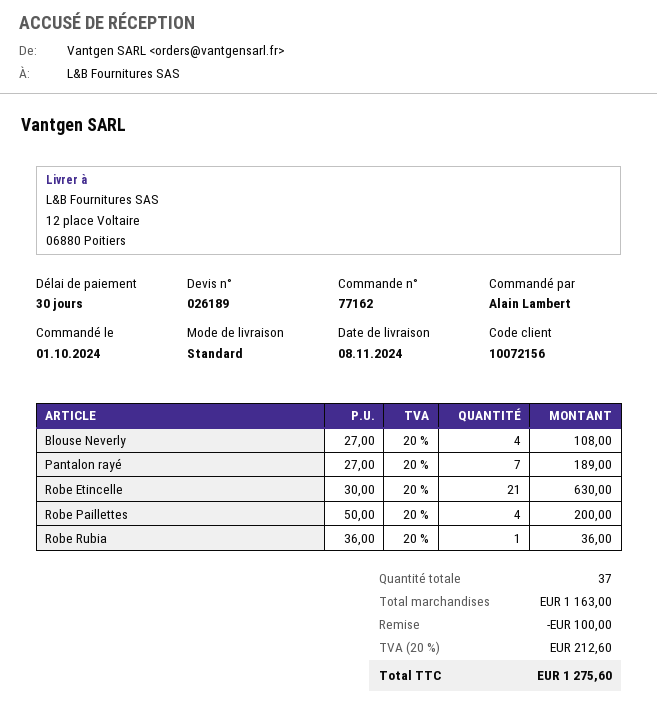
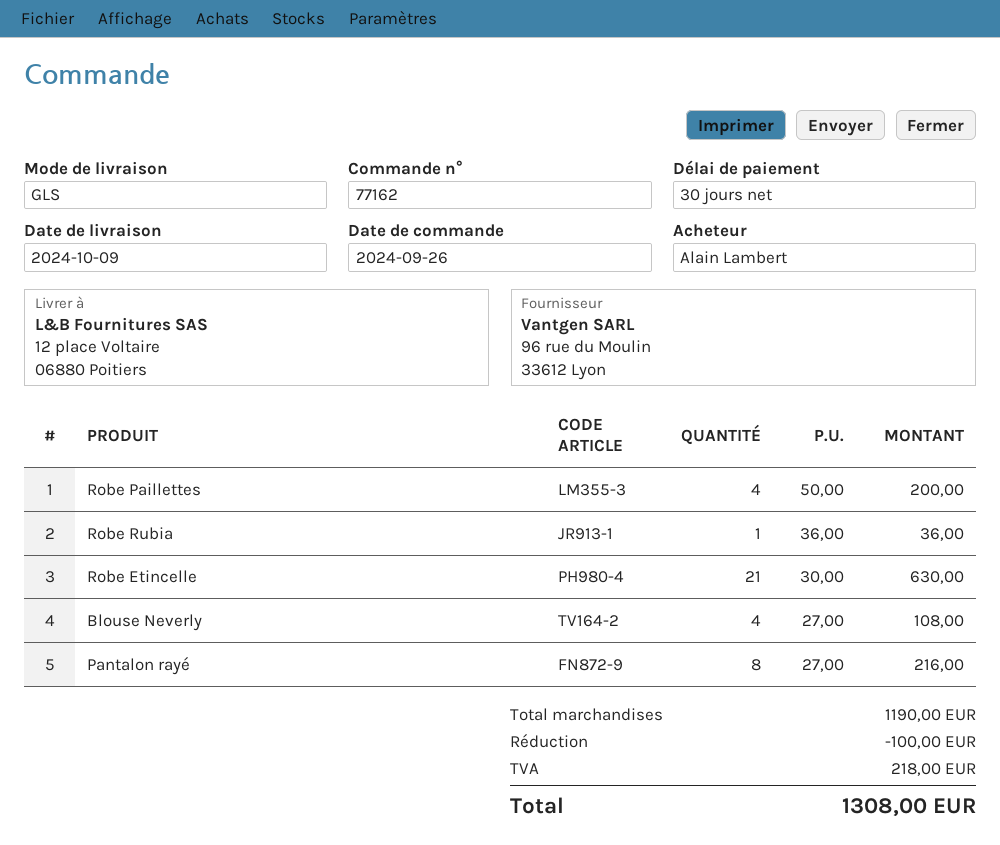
order date: 2024-10-01 -> 2024-09-26
delivery date: 2024-11-08 -> 2024-10-09
shipping method: standard -> GLS
Pantalon rayé: 7 x 27.00 = 189.00 -> 8 x 27.00 = 216.00
subtotal: 1163.00 -> 1190.00
tax: 212.60 -> 218.00
total: 1275.60 -> 1308.00

